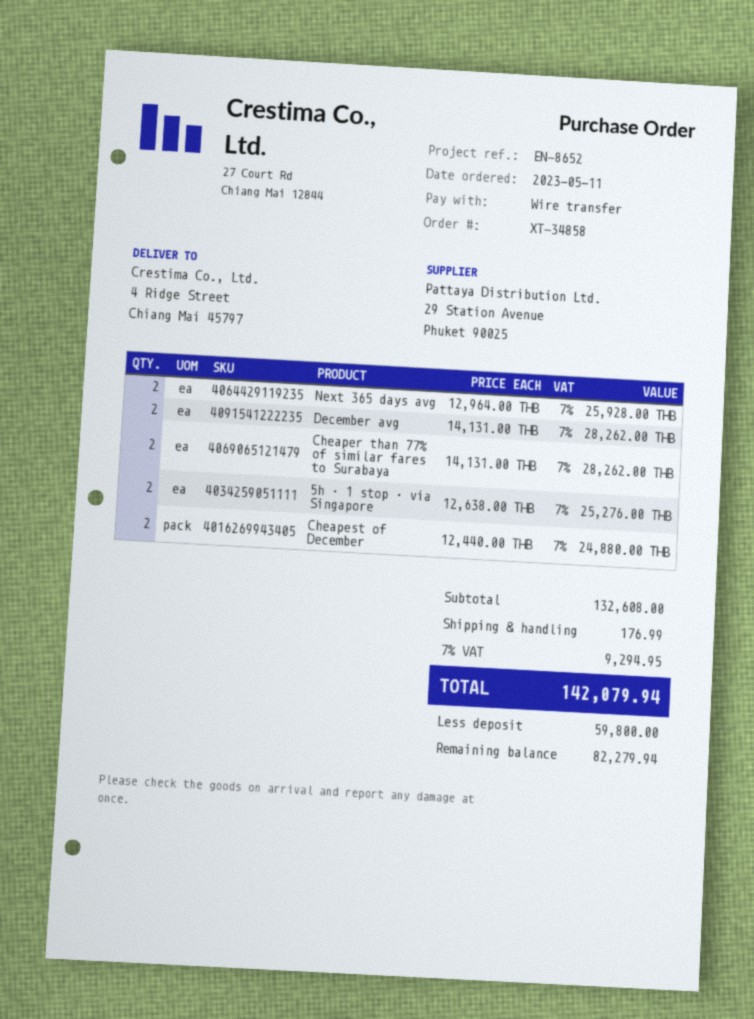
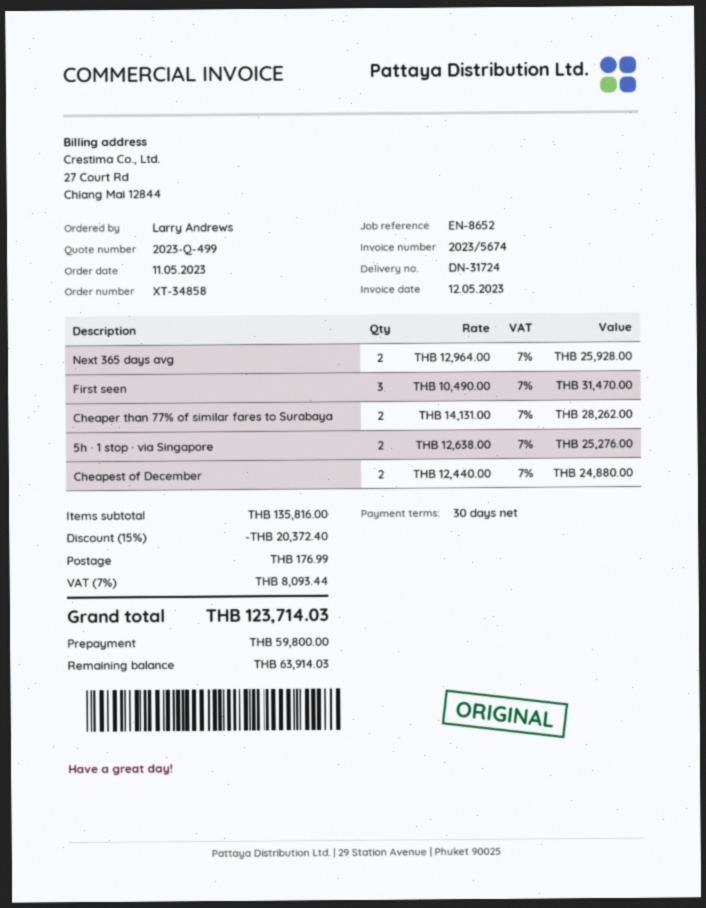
December avg: 2 x 14131.00 = 28262.00 -> none
First seen: none -> 3 x 10490.00 = 31470.00
subtotal: 132608.00 -> 135816.00
discount: none -> 15% = 20372.40
tax: 7% = 9294.95 -> 7% = 8093.44
total: 142079.94 -> 123714.03
balance: 82279.94 -> 63914.03

